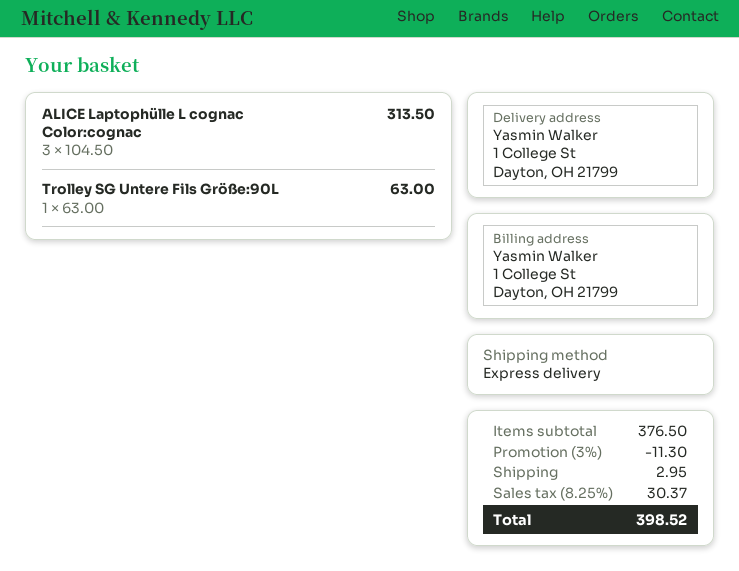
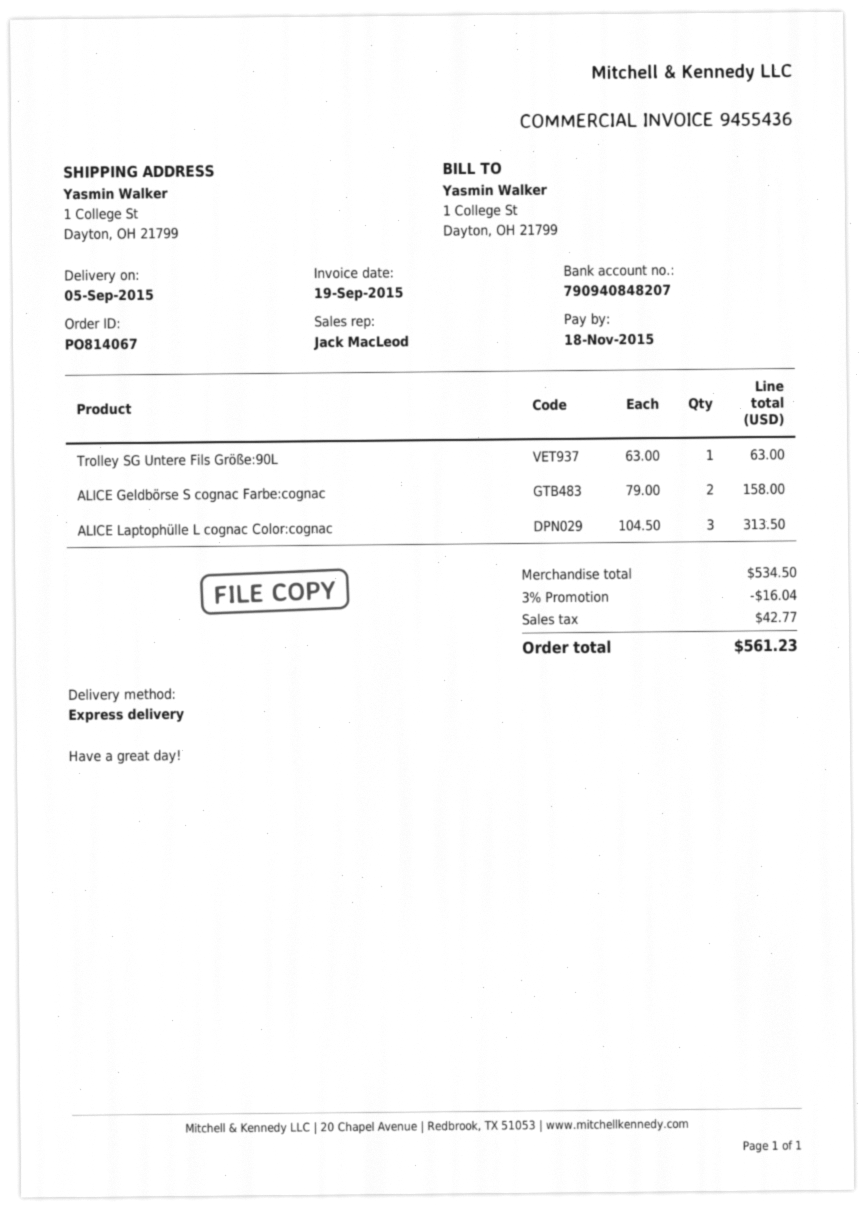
ALICE Geldbörse S cognac Farbe:cognac: none -> 2 x 79.00 = 158.00
subtotal: 376.50 -> 534.50
discount: 3% = 11.30 -> 3% = 16.04
shipping: 2.95 -> none
tax: 30.37 -> 42.77
total: 398.52 -> 561.23

